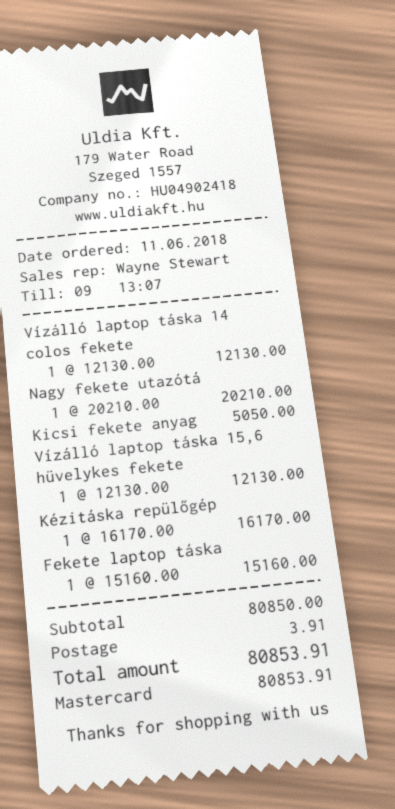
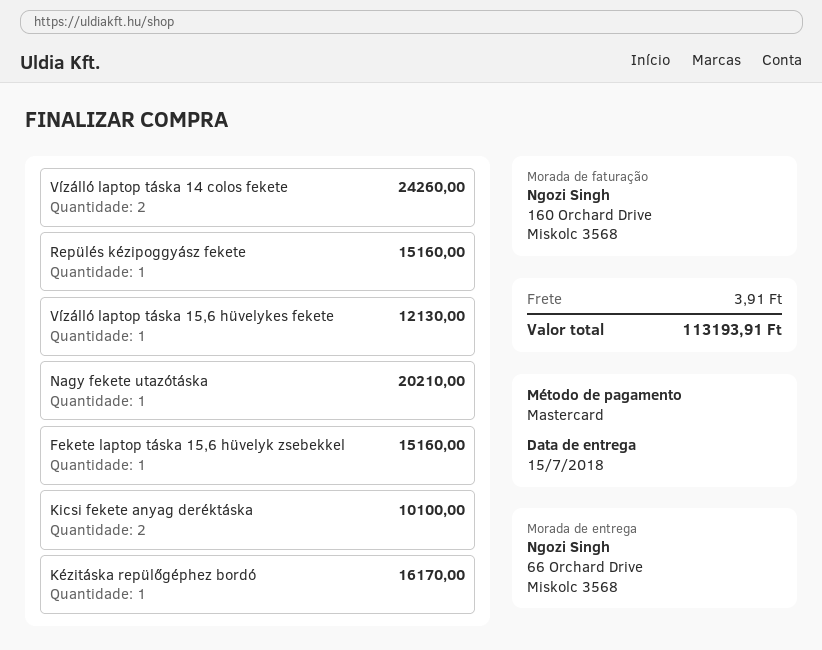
Vízálló laptop táska 14 colos fekete: 1 for 12130.00 -> 2 for 24260.00
Kicsi fekete anyag: 1 for 5050.00 -> 2 for 10100.00
Repülés kézipoggyász fekete: none -> 1 for 15160.00
total: 80853.91 -> 113193.91

